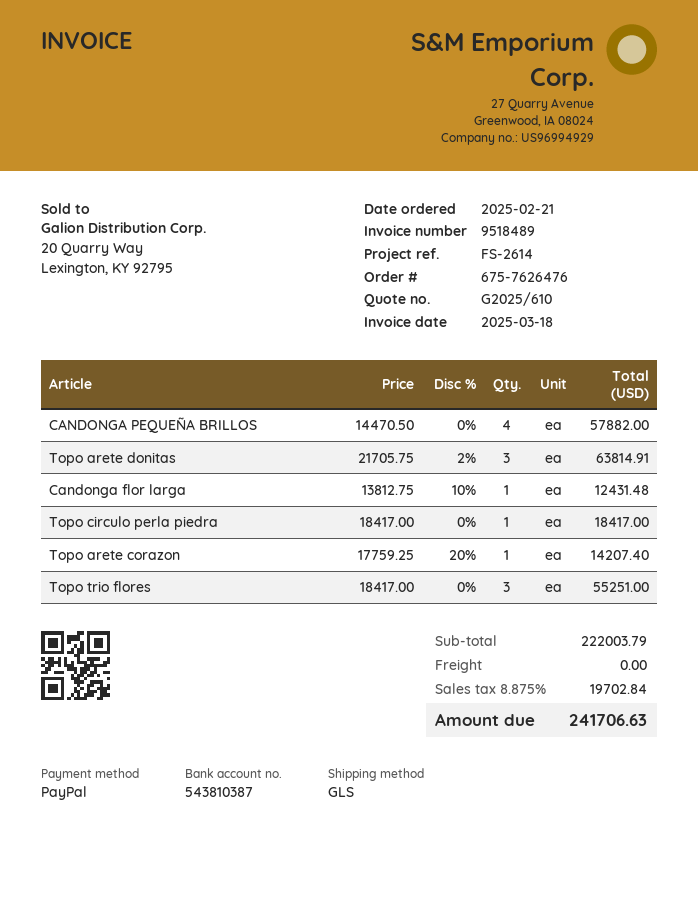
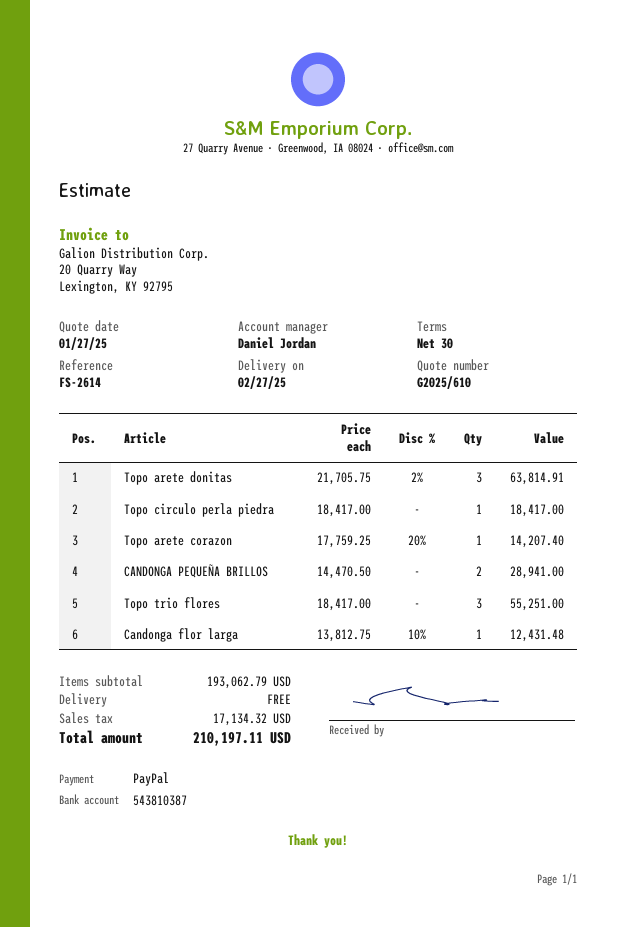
CANDONGA PEQUEÑA BRILLOS: 4 x 14470.50 = 57882.00 -> 2 x 14470.50 = 28941.00
subtotal: 222003.79 -> 193062.79
tax: 19702.84 -> 17134.32
total: 241706.63 -> 210197.11

